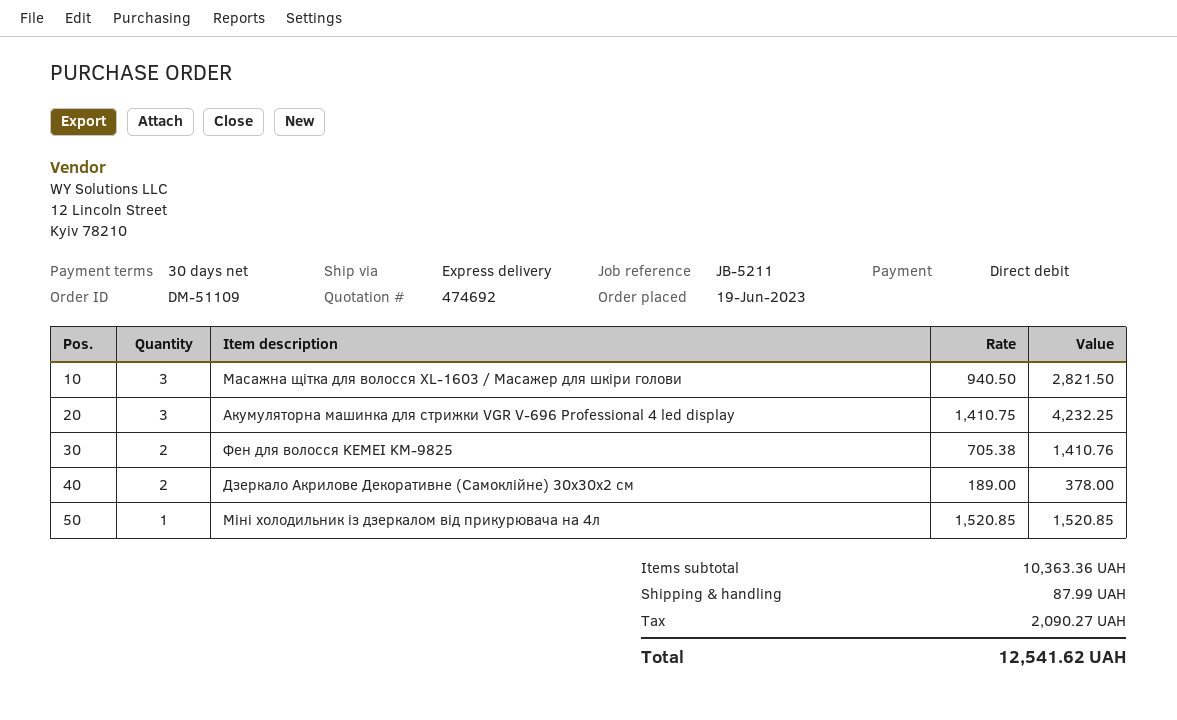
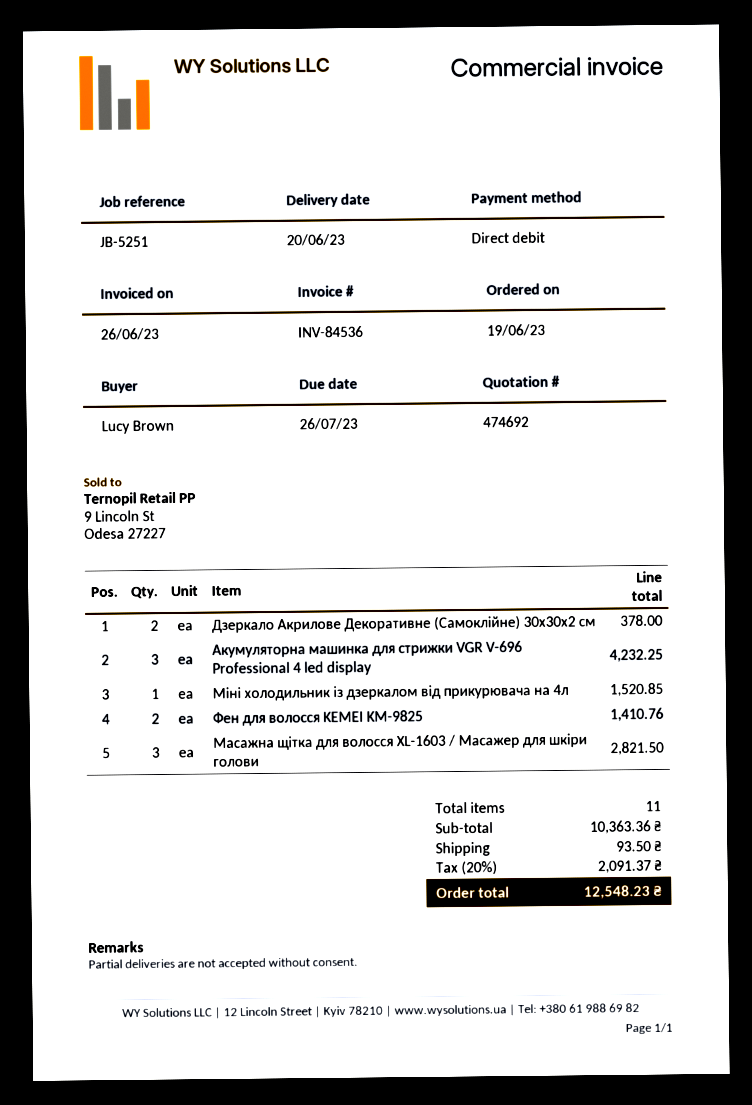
reference: JB-5211 -> JB-5251
shipping: 87.99 -> 93.50
tax: 2090.27 -> 2091.37
total: 12541.62 -> 12548.23

